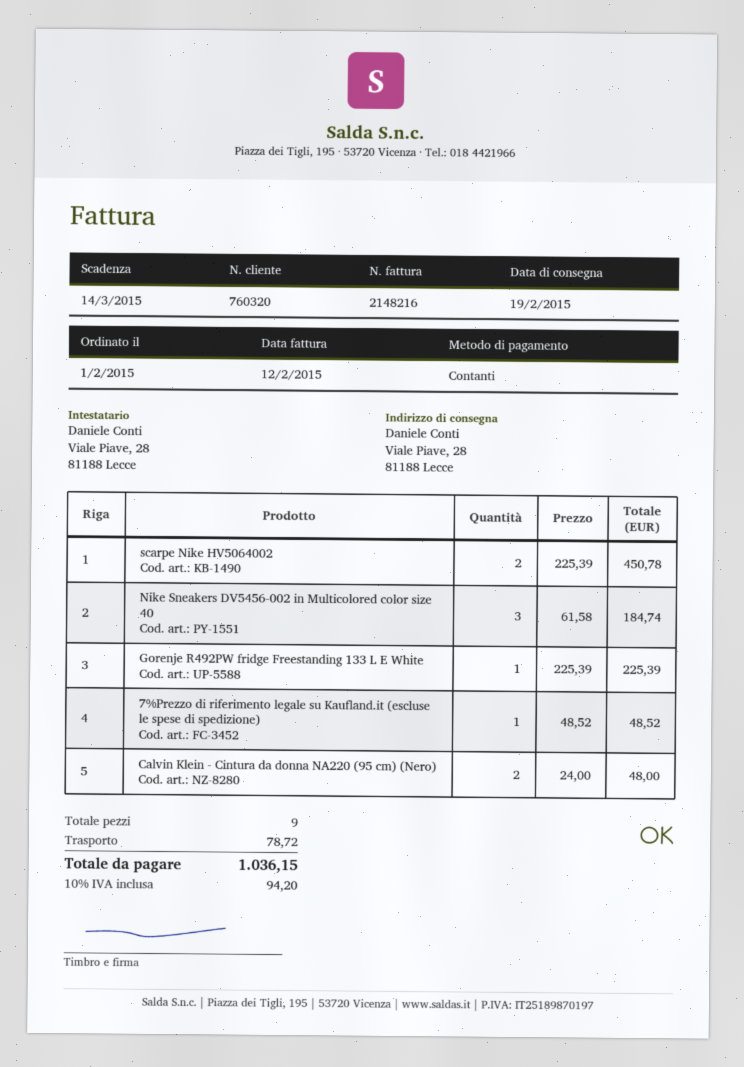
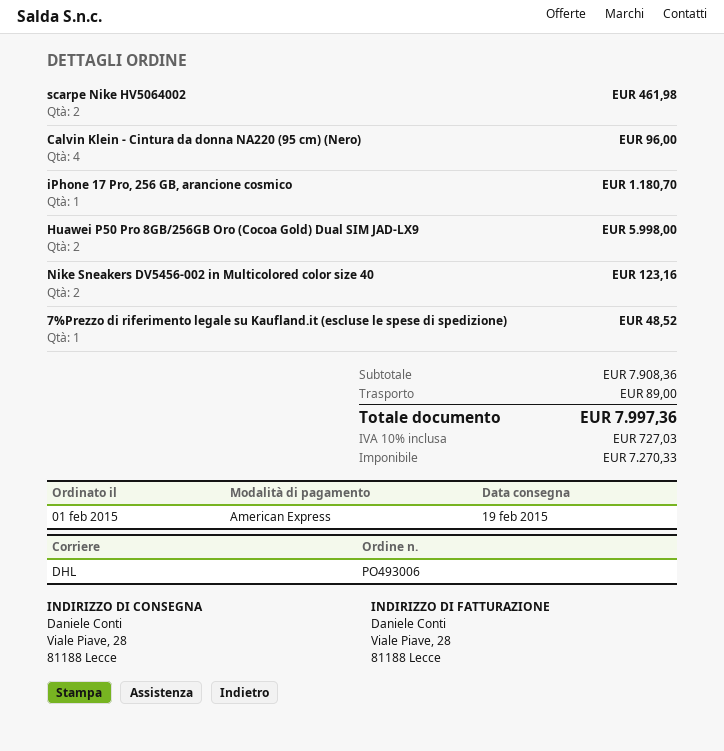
payment method: cash -> American Express
scarpe Nike HV5064002: 2 for 450.78 -> 2 for 461.98
Nike Sneakers DV5456-002 in Multicolored color size 40: 3 for 184.74 -> 2 for 123.16
Gorenje R492PW fridge Freestanding 133 L E White: 1 for 225.39 -> none
Calvin Klein - Cintura da donna NA220 (95 cm) (Nero): 2 for 48.00 -> 4 for 96.00
iPhone 17 Pro, 256 GB, arancione cosmico: none -> 1 for 1180.70
Huawei P50 Pro 8GB/256GB Oro (Cocoa Gold) Dual SIM JAD-LX9: none -> 2 for 5998.00
shipping: 78.72 -> 89.00
tax: 10% = 94.20 -> 10% = 727.03
total: 1036.15 -> 7997.36

